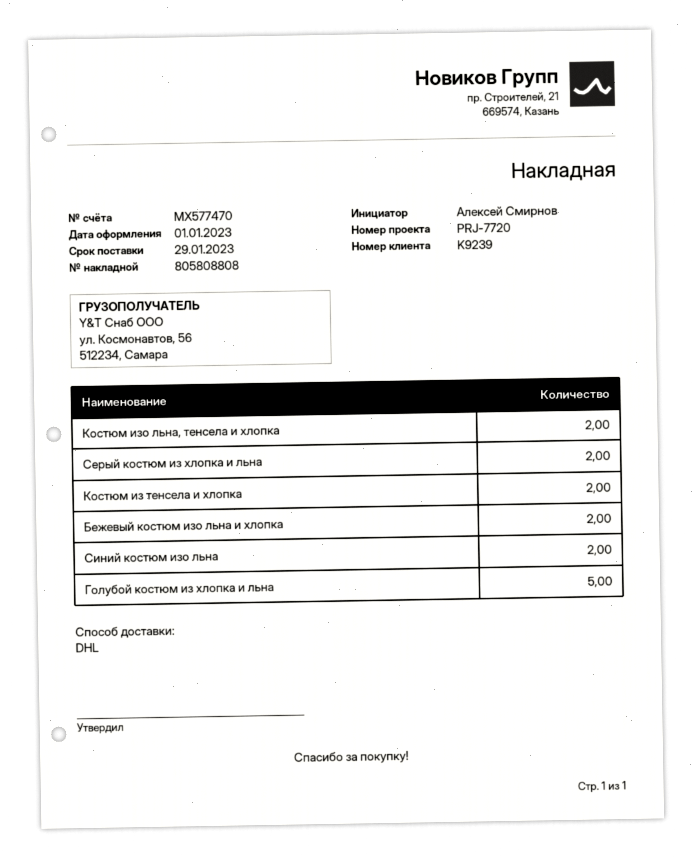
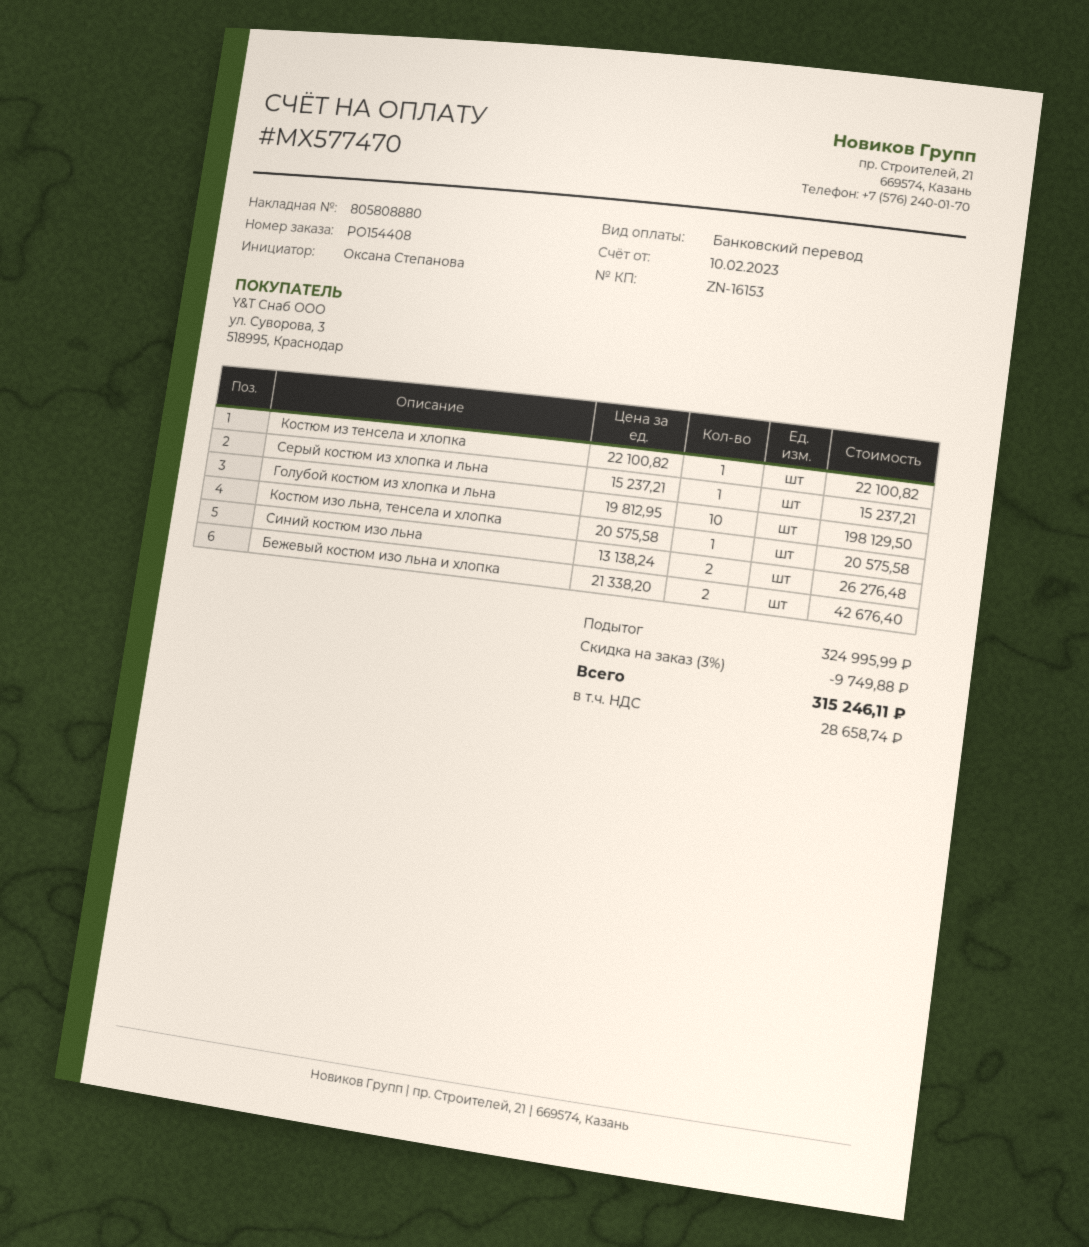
delivery note number: 805808808 -> 805808880
ordered by: Алексей Смирнов -> Оксана Степанова
Костюм изо льна, тенсела и хлопка: 2 -> 1
Серый костюм из хлопка и льна: 2 -> 1
Костюм из тенсела и хлопка: 2 -> 1
Голубой костюм из хлопка и льна: 5 -> 10

